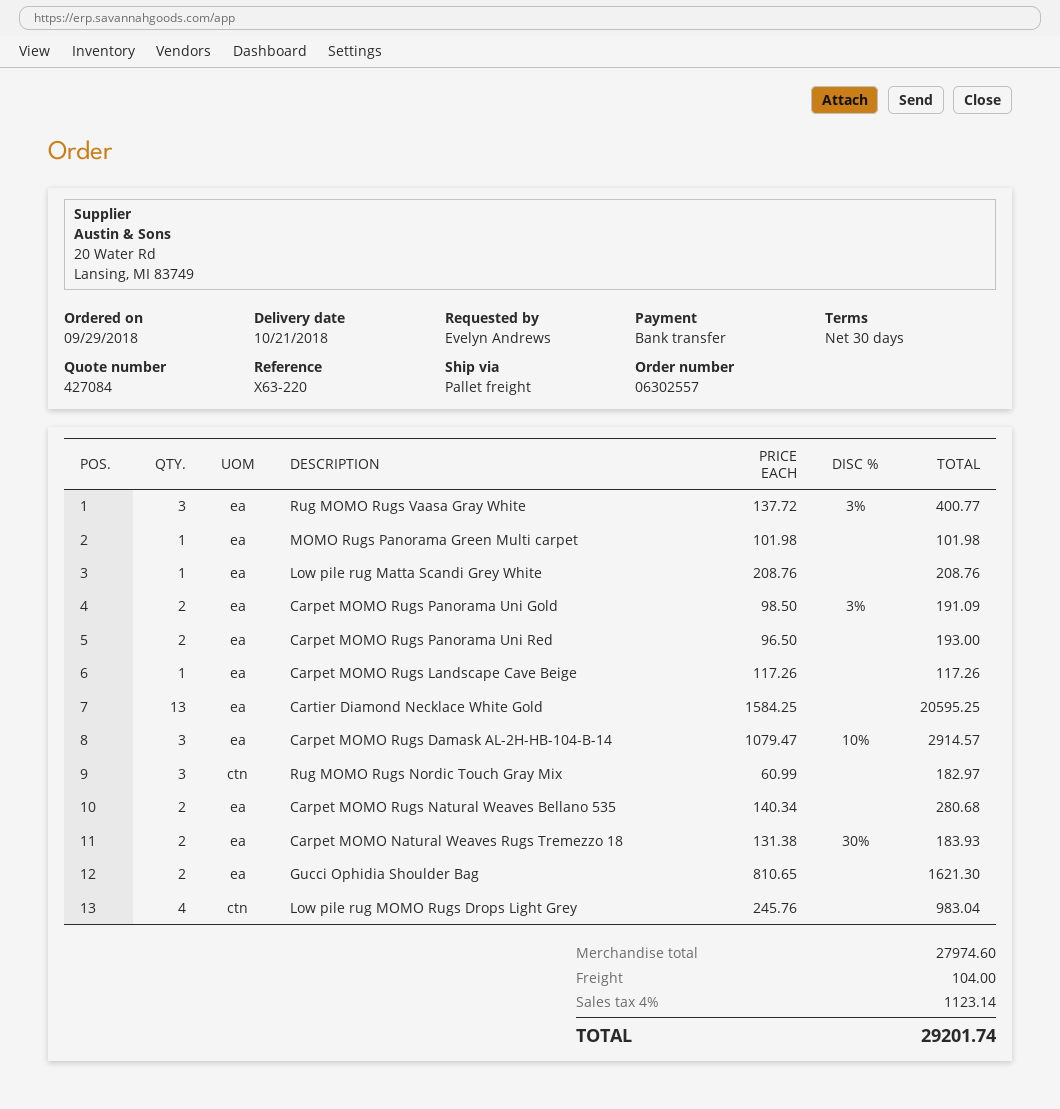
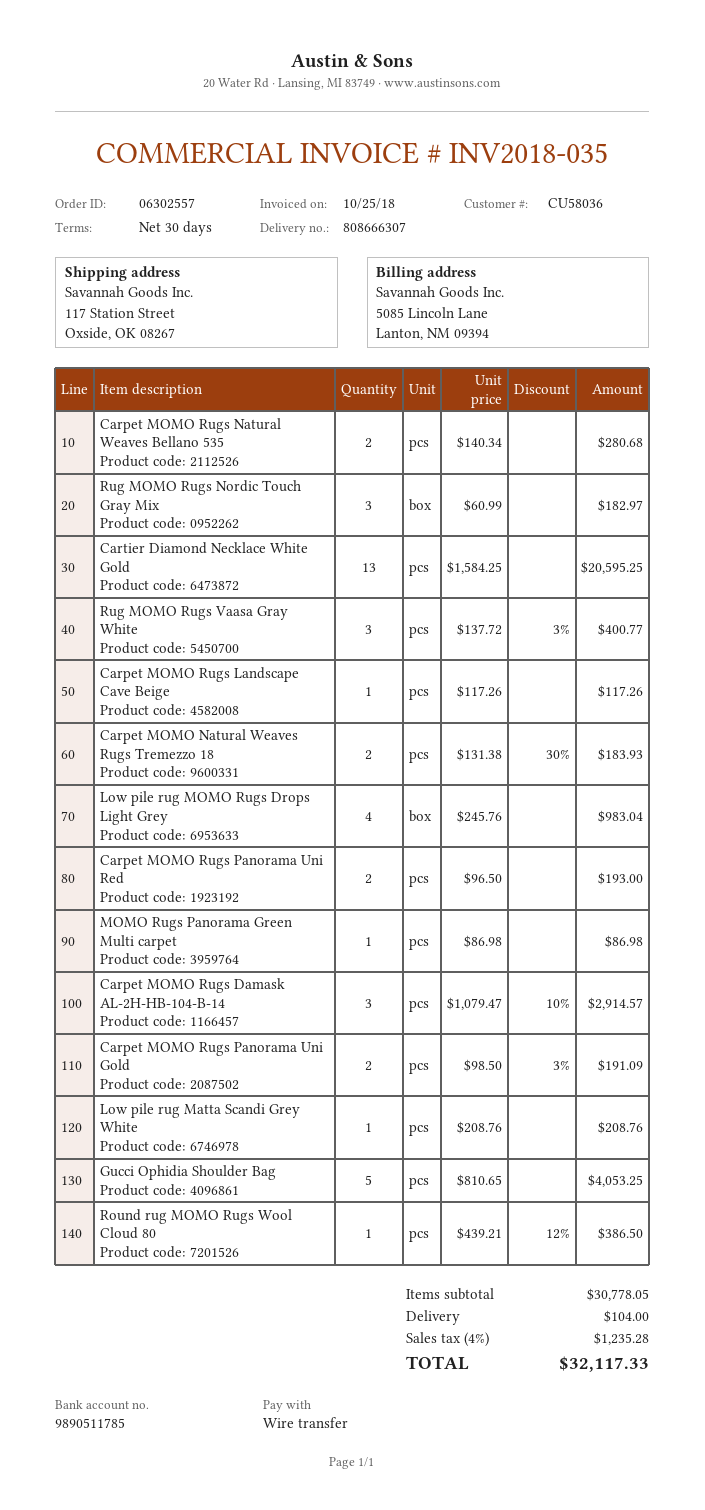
MOMO Rugs Panorama Green Multi carpet: 1 x 101.98 = 101.98 -> 1 x 86.98 = 86.98
Gucci Ophidia Shoulder Bag: 2 x 810.65 = 1621.30 -> 5 x 810.65 = 4053.25
Round rug MOMO Rugs Wool Cloud 80: none -> 1 x 439.21 - 12% = 386.50
subtotal: 27974.60 -> 30778.05
tax: 4% = 1123.14 -> 4% = 1235.28
total: 29201.74 -> 32117.33

